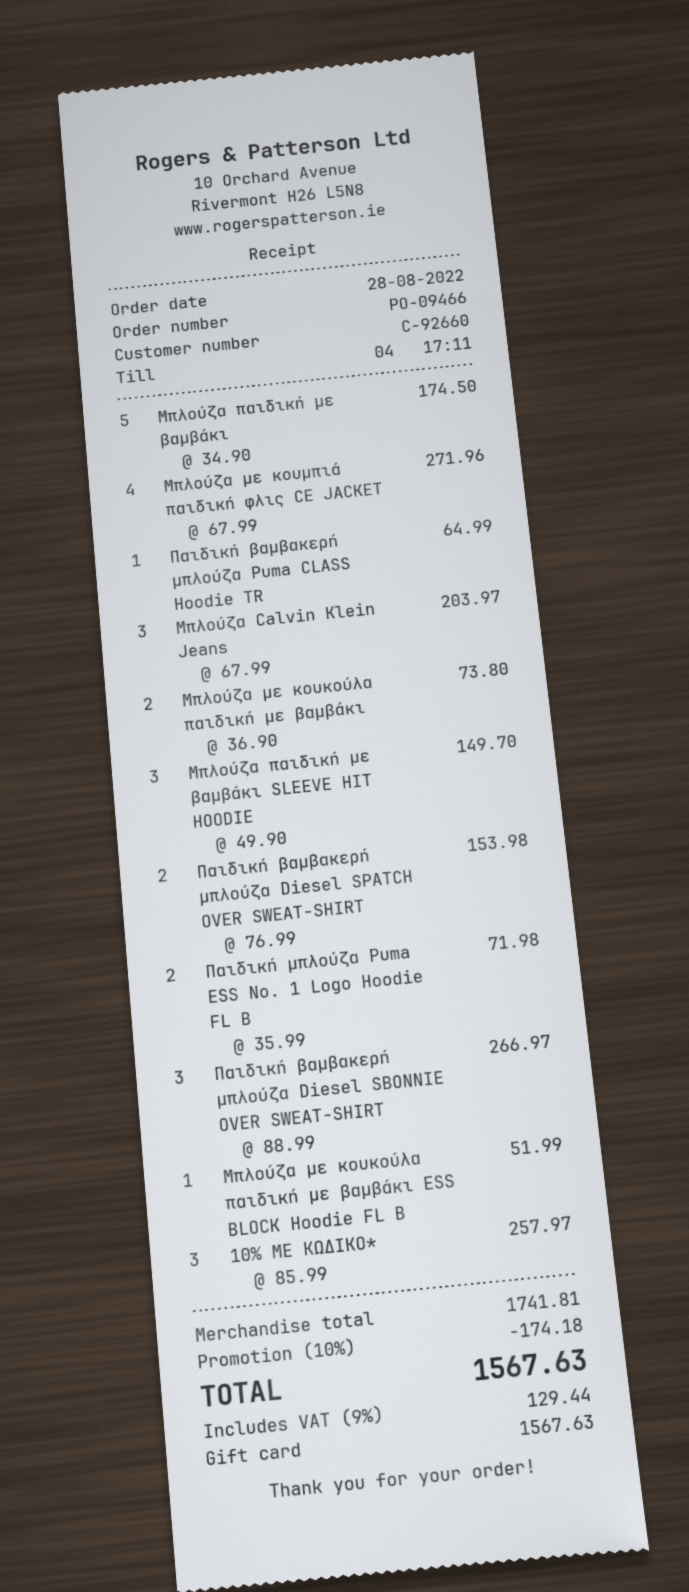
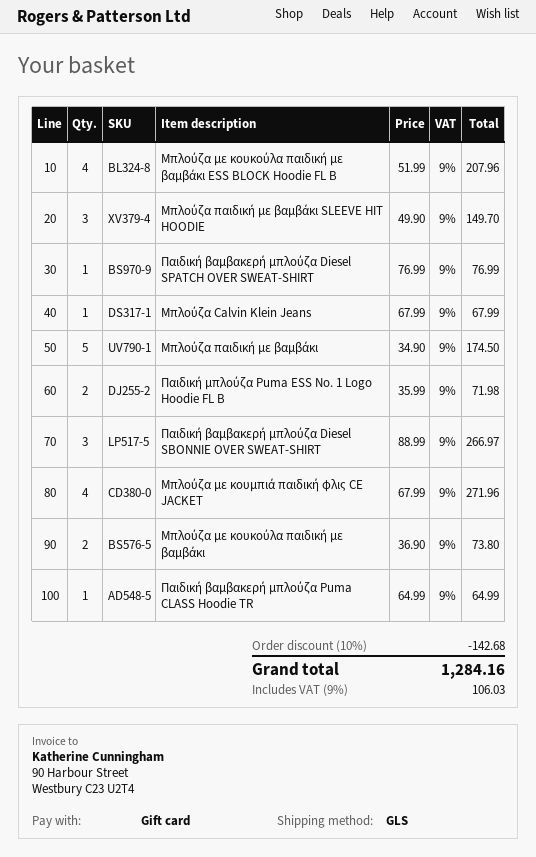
Μπλούζα Calvin Klein Jeans: 3 x 67.99 = 203.97 -> 1 x 67.99 = 67.99
Παιδική βαμβακερή μπλούζα Diesel SPATCH OVER SWEAT-SHIRT: 2 x 76.99 = 153.98 -> 1 x 76.99 = 76.99
Μπλούζα με κουκούλα παιδική με βαμβάκι ESS BLOCK Hoodie FL B: 1 x 51.99 = 51.99 -> 4 x 51.99 = 207.96
10% ΜΕ ΚΩΔΙΚΟ*: 3 x 85.99 = 257.97 -> none
discount: 10% = 174.18 -> 10% = 142.68
tax: 9% = 129.44 -> 9% = 106.03
total: 1567.63 -> 1284.16

